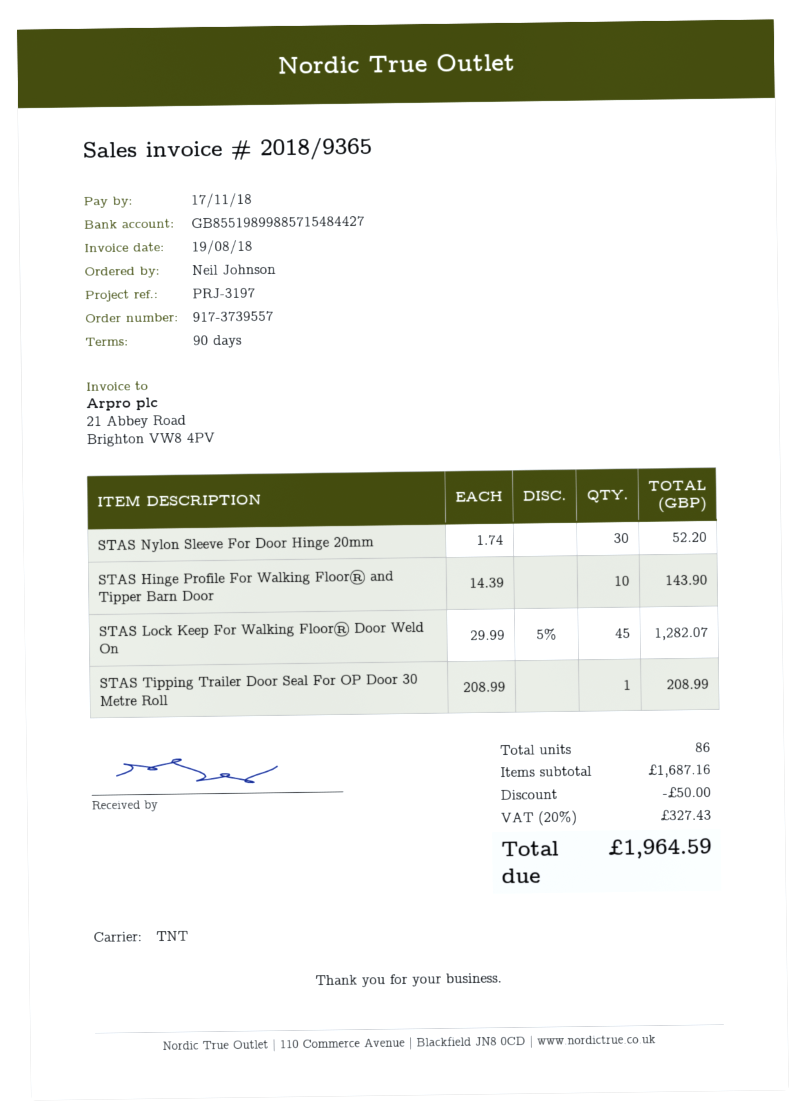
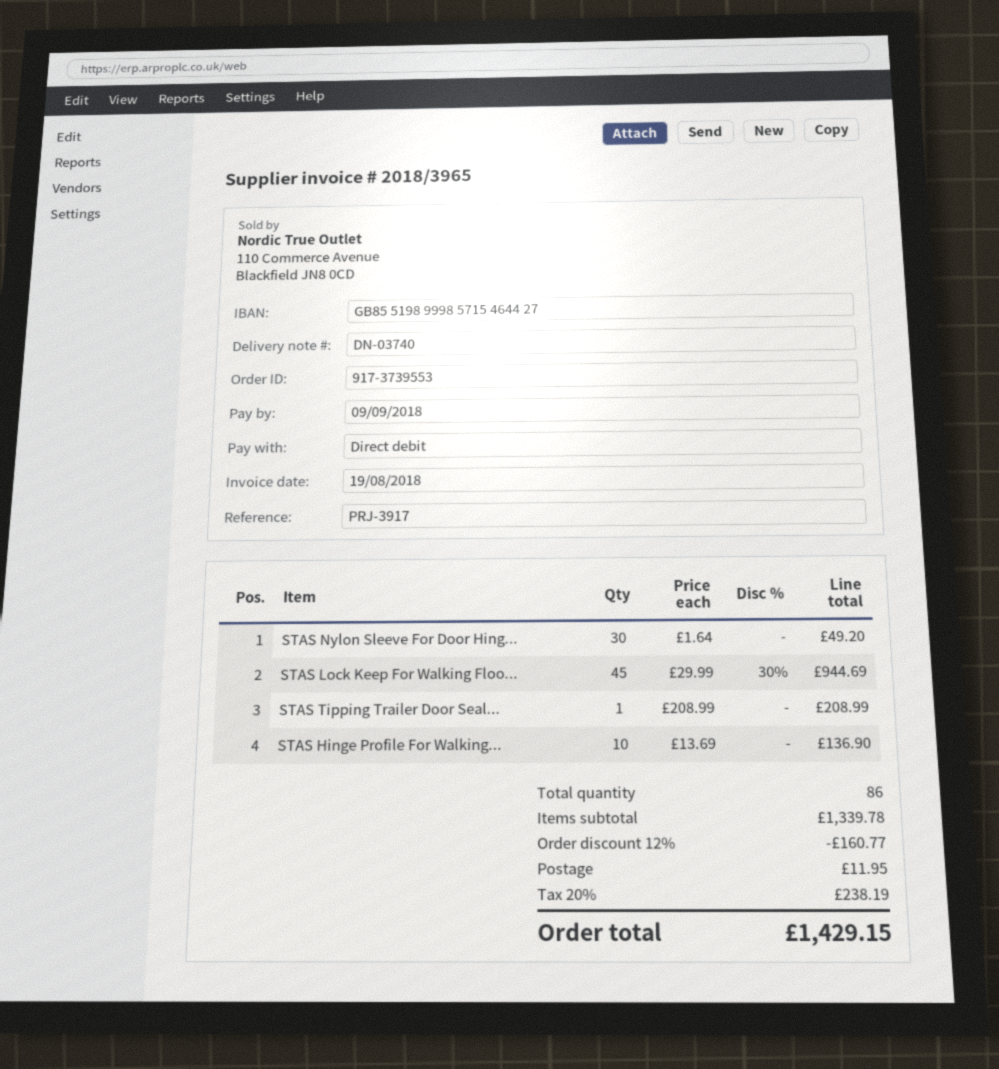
order number: 917-3739557 -> 917-3739553
invoice number: 2018/9365 -> 2018/3965
due date: 2018-11-17 -> 2018-09-09
reference: PRJ-3197 -> PRJ-3917
bank account: GB85519899885715484427 -> GB85519899985715464427
STAS Nylon Sleeve For Door Hinge 20mm: 30 x 1.74 = 52.20 -> 30 x 1.64 = 49.20
STAS Hinge Profile For Walking Floor® and Tipper Barn Door: 10 x 14.39 = 143.90 -> 10 x 13.69 = 136.90
STAS Lock Keep For Walking Floor® Door Weld On: 45 x 29.99 - 5% = 1282.07 -> 45 x 29.99 - 30% = 944.69
subtotal: 1687.16 -> 1339.78
discount: 50.00 -> 160.77
shipping: none -> 11.95
tax: 20% = 327.43 -> 20% = 238.19
total: 1964.59 -> 1429.15

